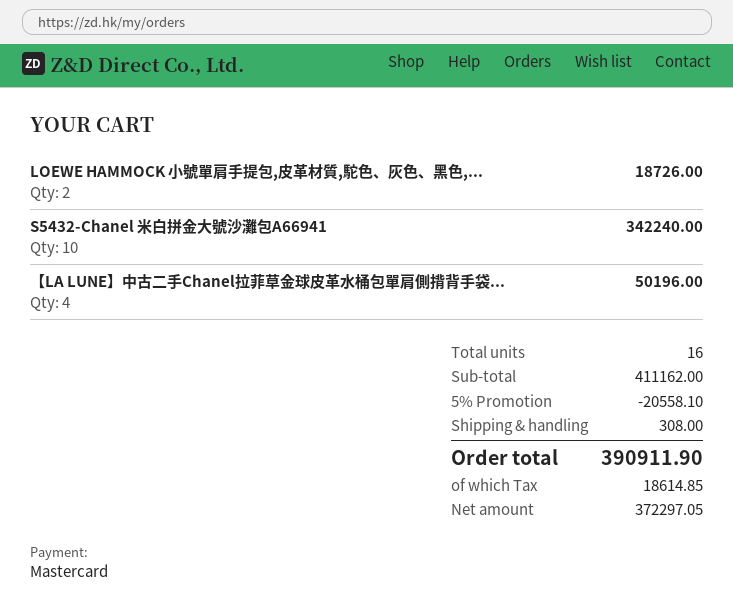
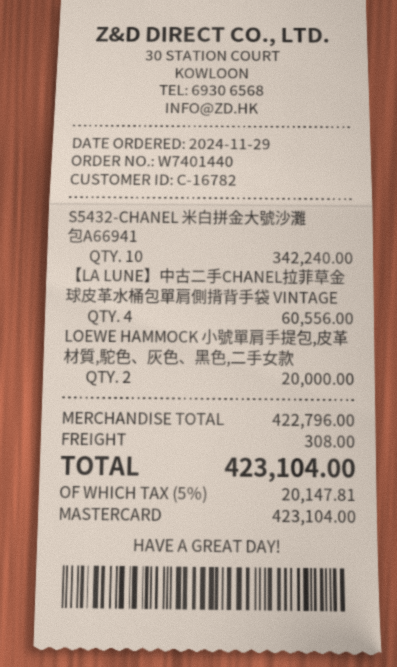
LOEWE HAMMOCK 小號單肩手提包,皮革材質,駝色、灰色、黑色,...: 2 for 18726.00 -> 2 for 20000.00
【LA LUNE】中古二手Chanel拉菲草金球皮革水桶包單肩側揹背手袋...: 4 for 50196.00 -> 4 for 60556.00
subtotal: 411162.00 -> 422796.00
discount: 5% = 20558.10 -> none
tax: 18614.85 -> 20147.81
total: 390911.90 -> 423104.00

